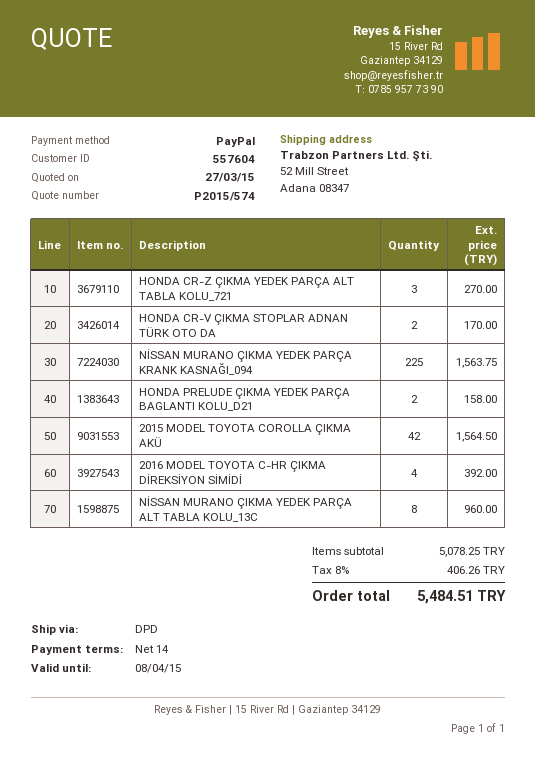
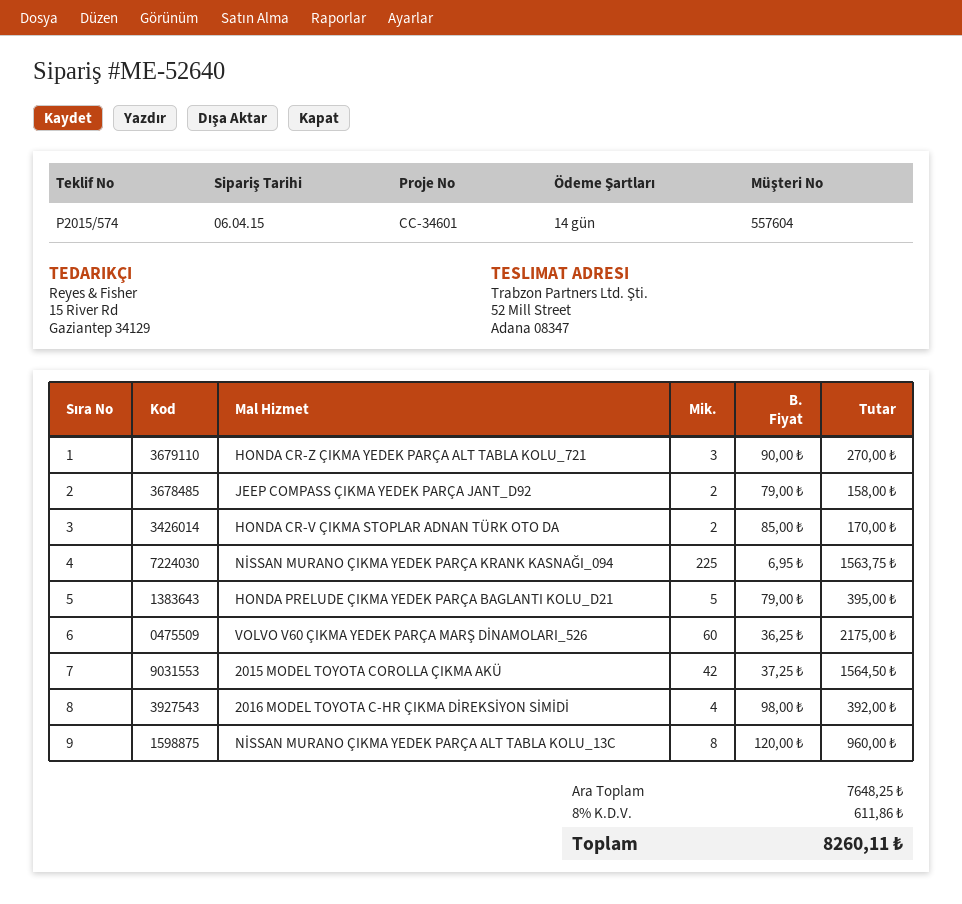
HONDA PRELUDE ÇIKMA YEDEK PARÇA BAGLANTI KOLU_D21: 2 for 158.00 -> 5 for 395.00
JEEP COMPASS ÇIKMA YEDEK PARÇA JANT_D92: none -> 2 for 158.00
VOLVO V60 ÇIKMA YEDEK PARÇA MARŞ DİNAMOLARI_526: none -> 60 for 2175.00
subtotal: 5078.25 -> 7648.25
tax: 8% = 406.26 -> 8% = 611.86
total: 5484.51 -> 8260.11

